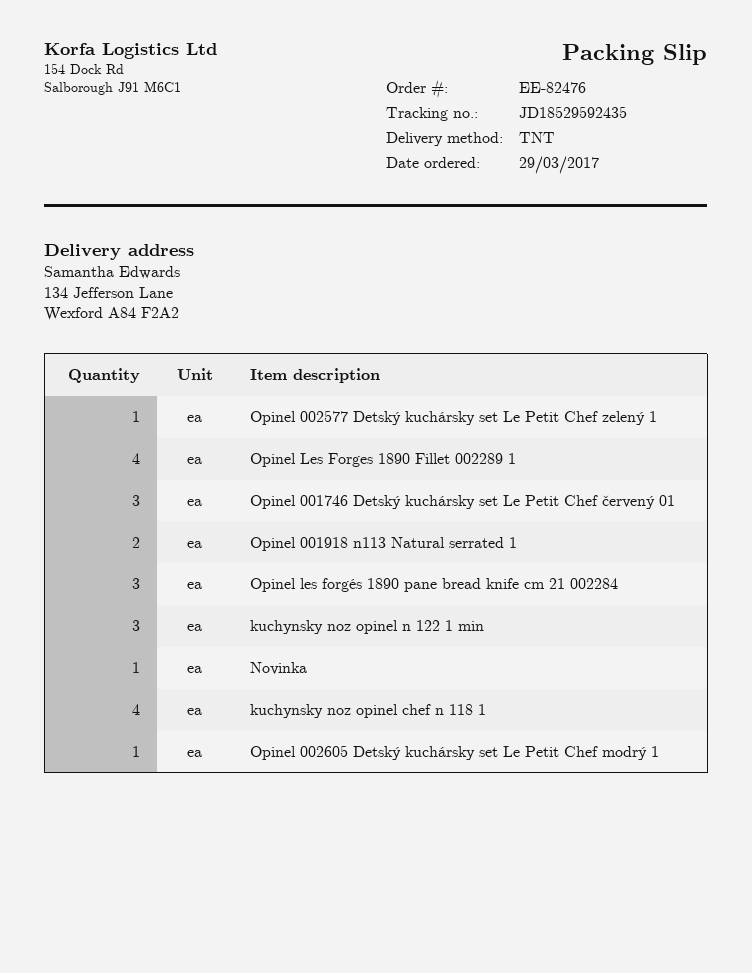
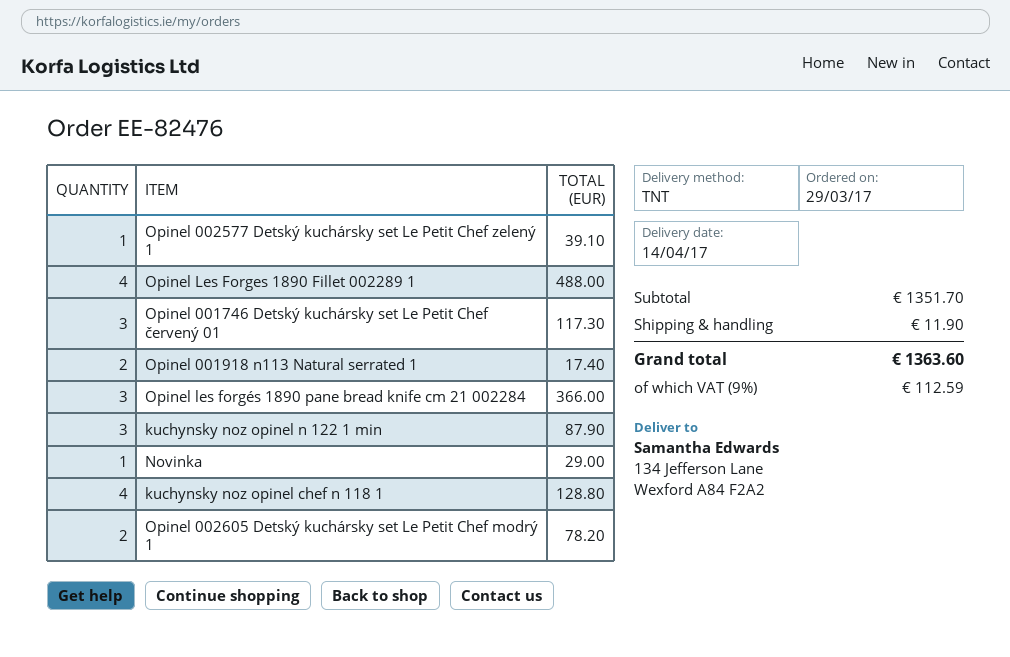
Opinel 002605 Detský kuchársky set Le Petit Chef modrý 1: 1 -> 2

